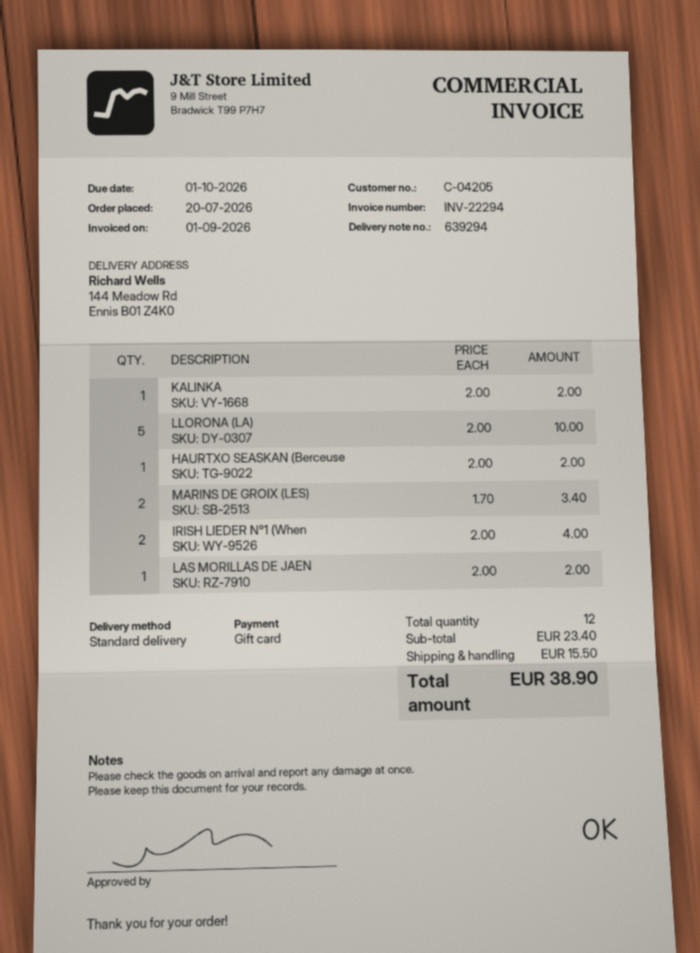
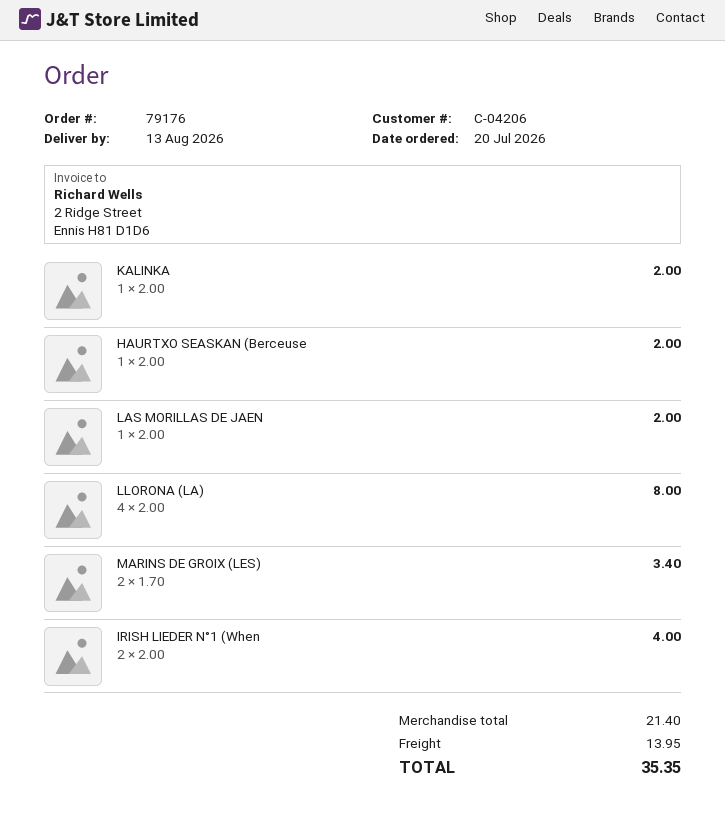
customer number: C-04205 -> C-04206
LLORONA (LA): 5 x 2.00 = 10.00 -> 4 x 2.00 = 8.00
subtotal: 23.40 -> 21.40
shipping: 15.50 -> 13.95
total: 38.90 -> 35.35

